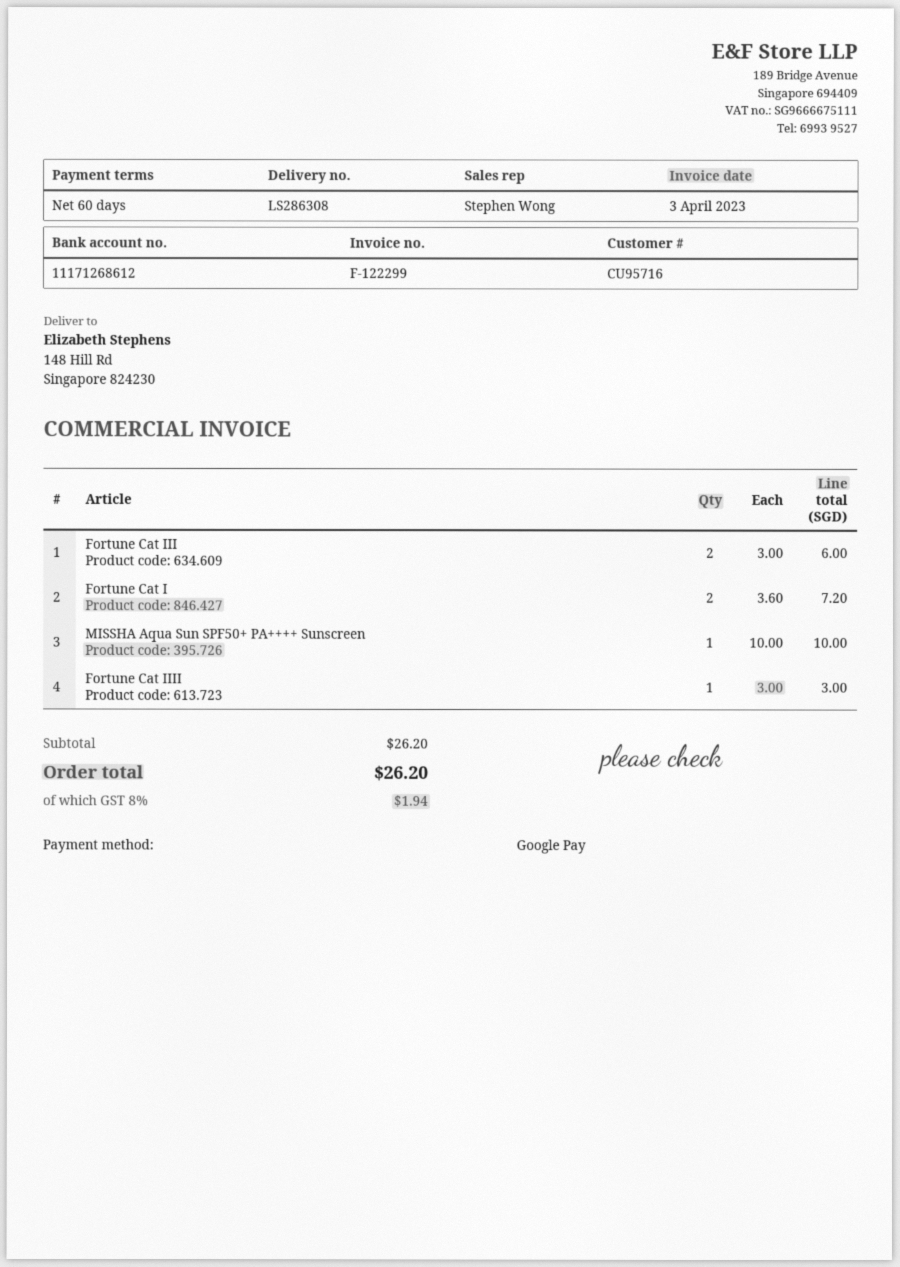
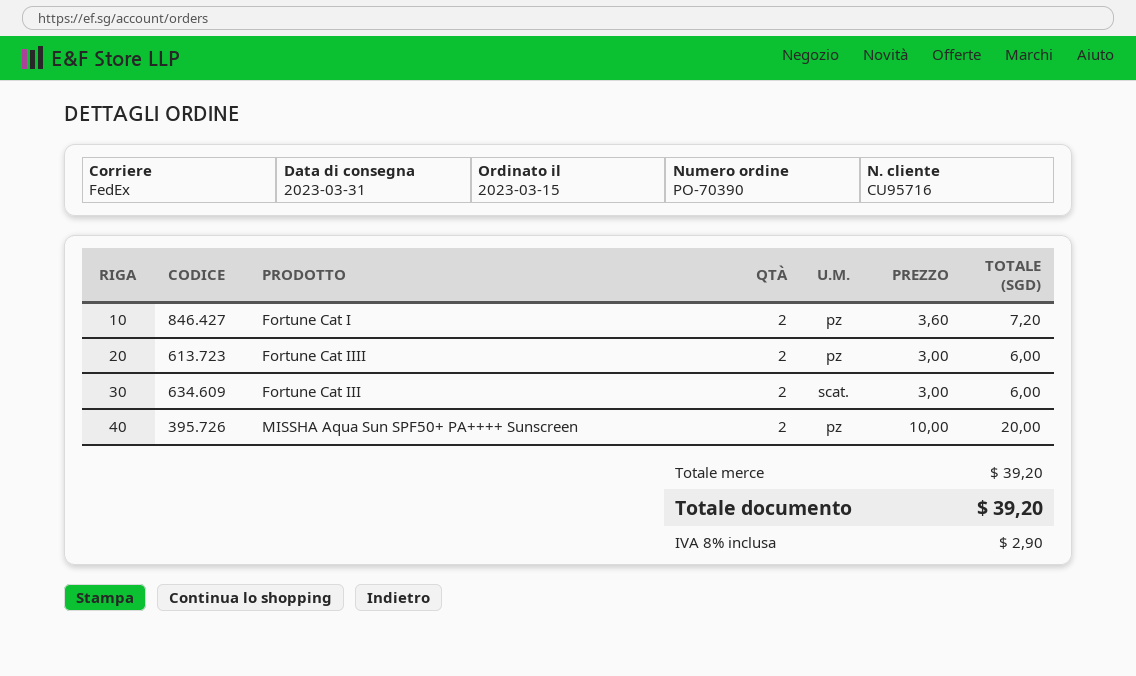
MISSHA Aqua Sun SPF50+ PA++++ Sunscreen: 1 x 10.00 = 10.00 -> 2 x 10.00 = 20.00
Fortune Cat IIII: 1 x 3.00 = 3.00 -> 2 x 3.00 = 6.00
subtotal: 26.20 -> 39.20
tax: 8% = 1.94 -> 8% = 2.90
total: 26.20 -> 39.20

